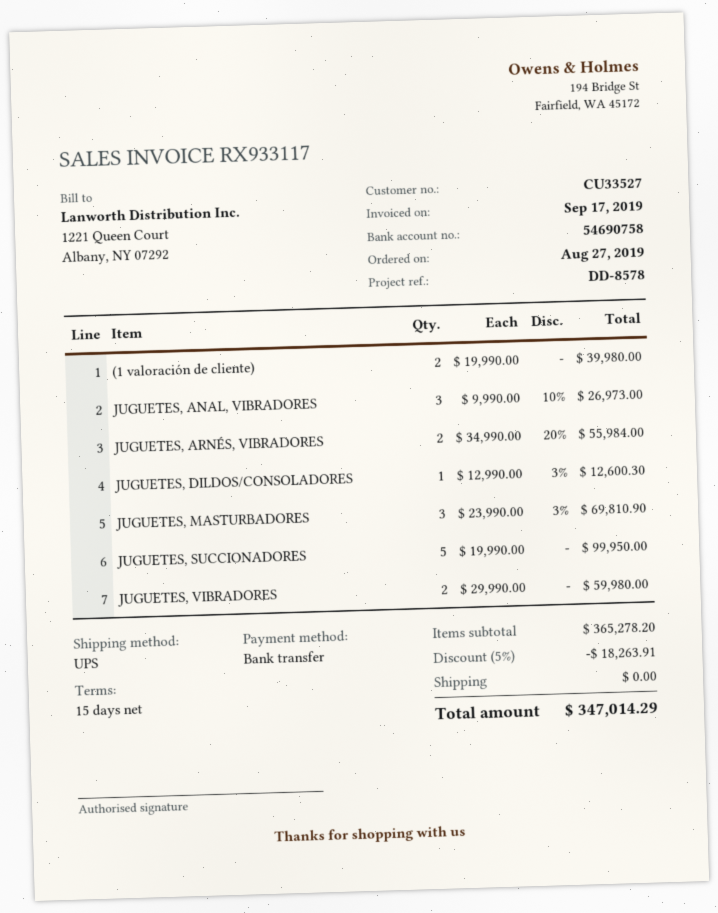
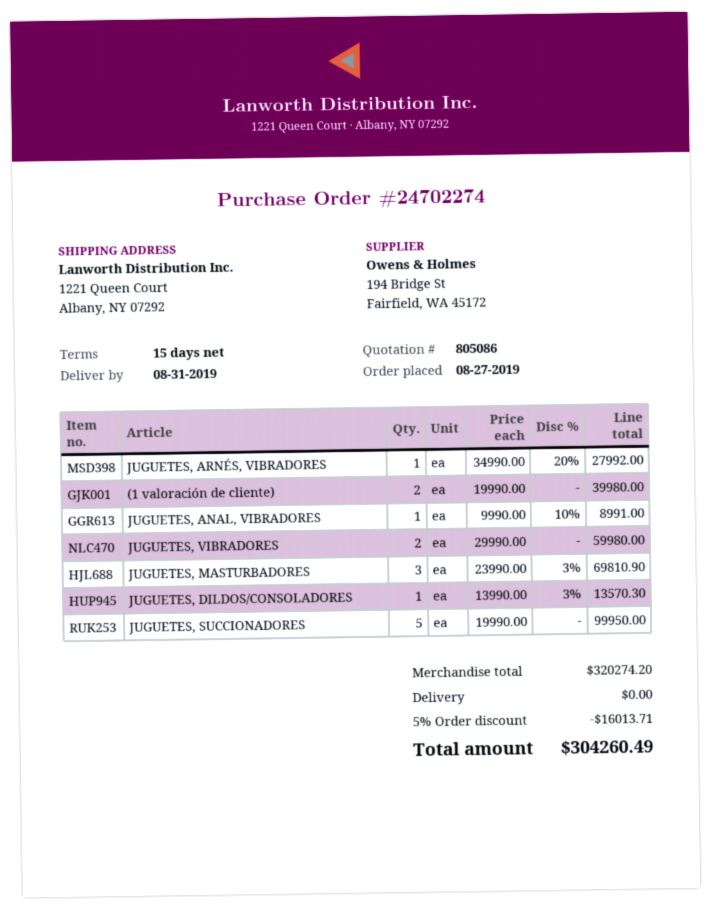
JUGUETES, ANAL, VIBRADORES: 3 x 9990.00 - 10% = 26973.00 -> 1 x 9990.00 - 10% = 8991.00
JUGUETES, ARNÉS, VIBRADORES: 2 x 34990.00 - 20% = 55984.00 -> 1 x 34990.00 - 20% = 27992.00
JUGUETES, DILDOS/CONSOLADORES: 1 x 12990.00 - 3% = 12600.30 -> 1 x 13990.00 - 3% = 13570.30
subtotal: 365278.20 -> 320274.20
discount: 5% = 18263.91 -> 5% = 16013.71
total: 347014.29 -> 304260.49

